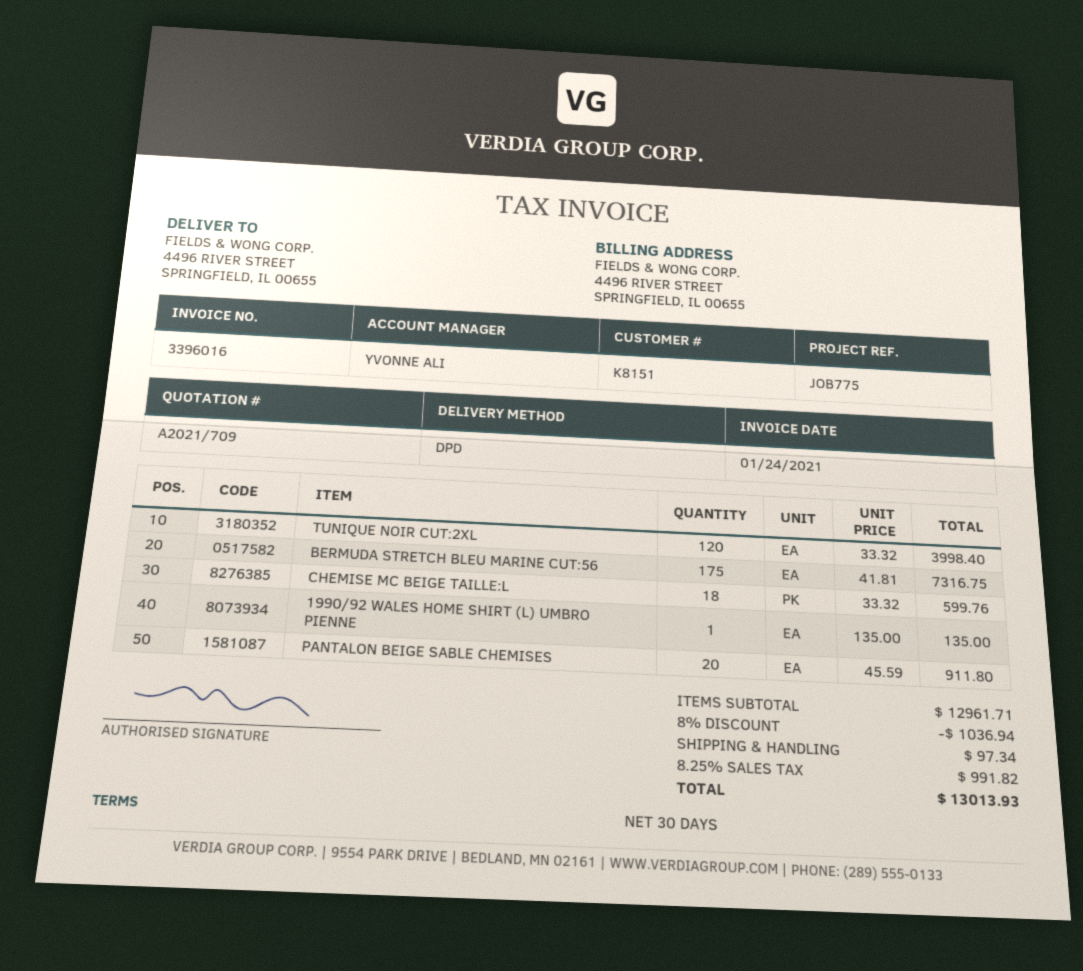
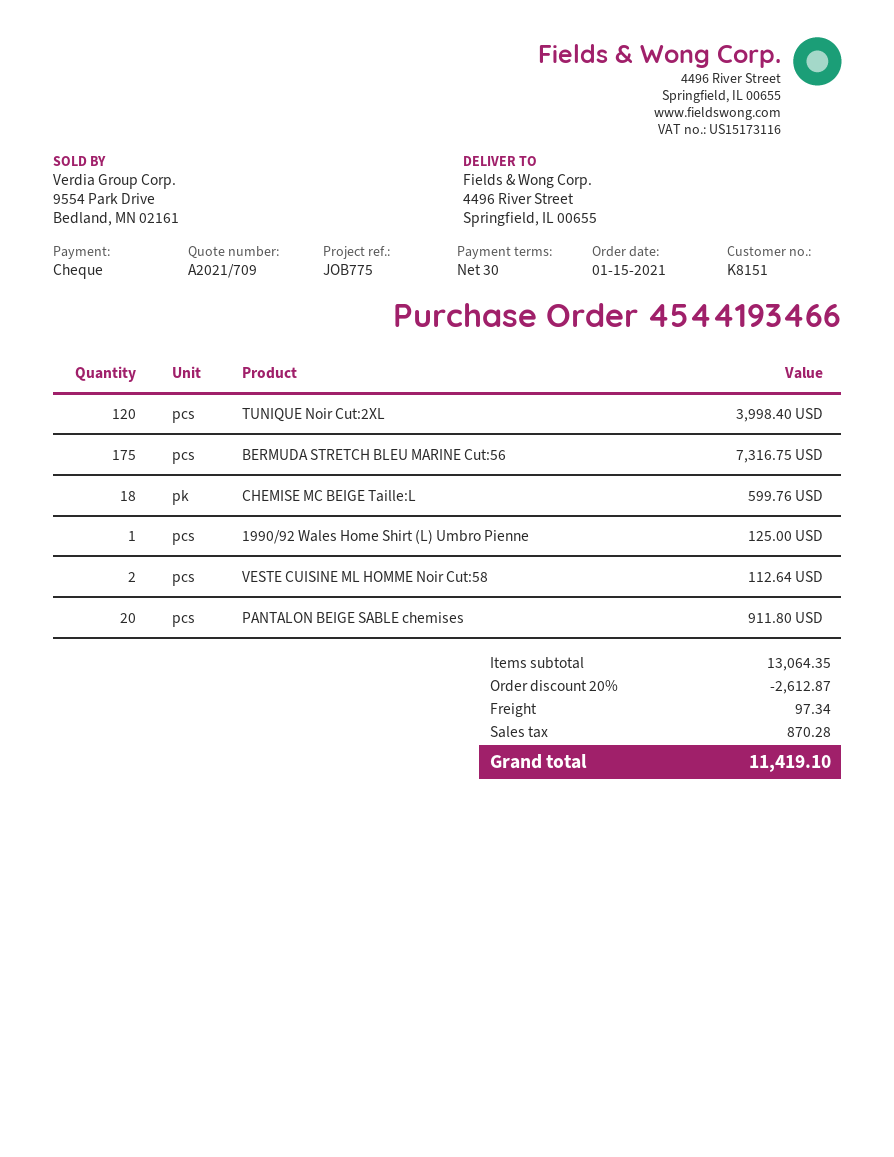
1990/92 WALES HOME SHIRT (L) UMBRO PIENNE: 1 for 135.00 -> 1 for 125.00
VESTE CUISINE ML HOMME Noir Cut:58: none -> 2 for 112.64
subtotal: 12961.71 -> 13064.35
discount: 8% = 1036.94 -> 20% = 2612.87
tax: 991.82 -> 870.28
total: 13013.93 -> 11419.10

